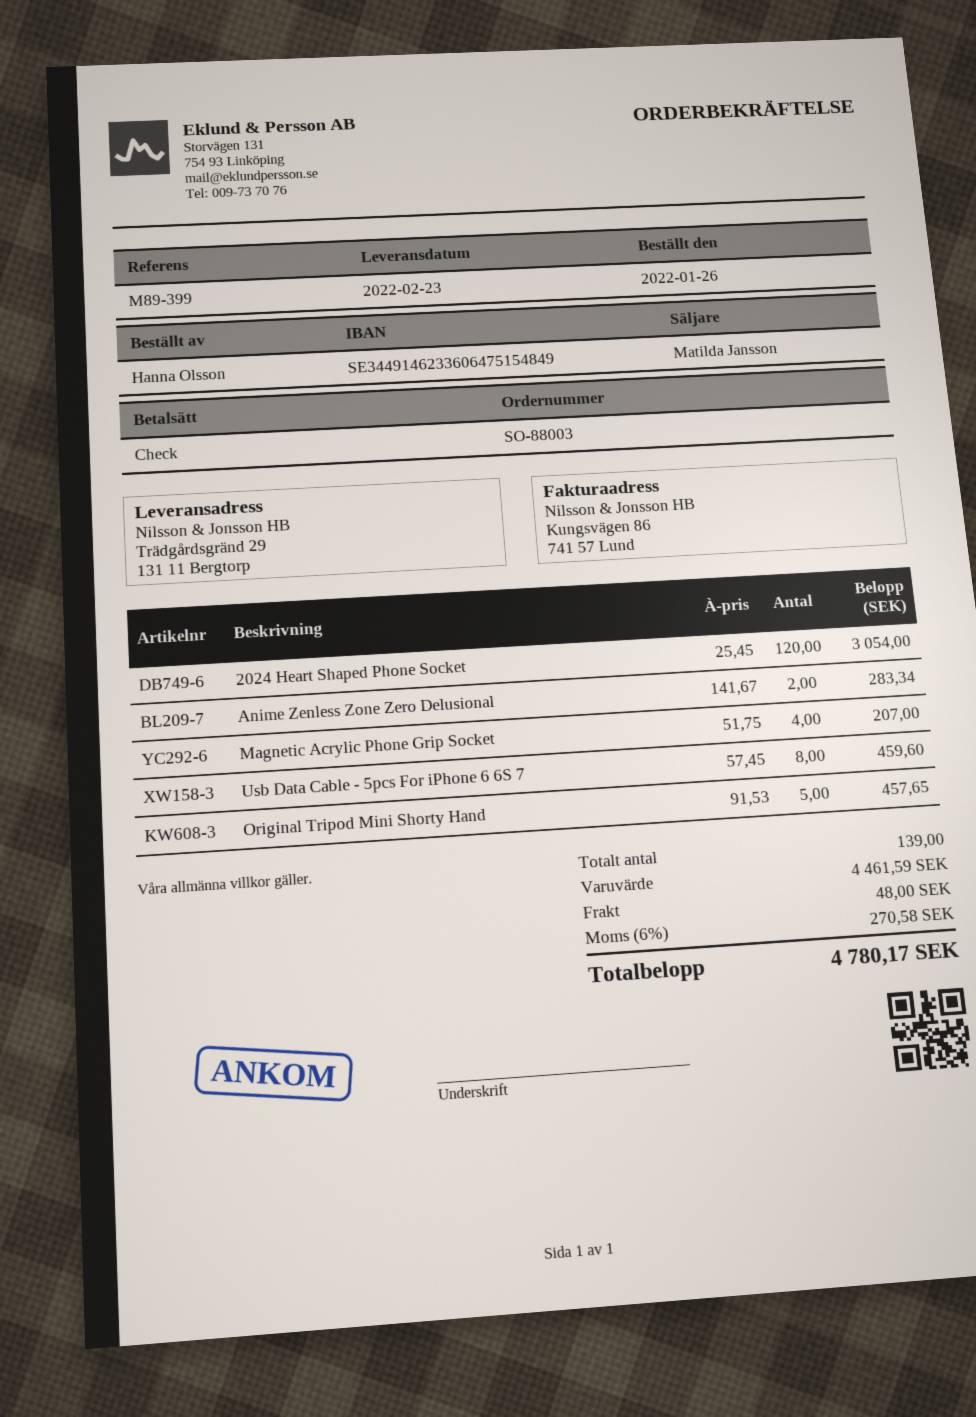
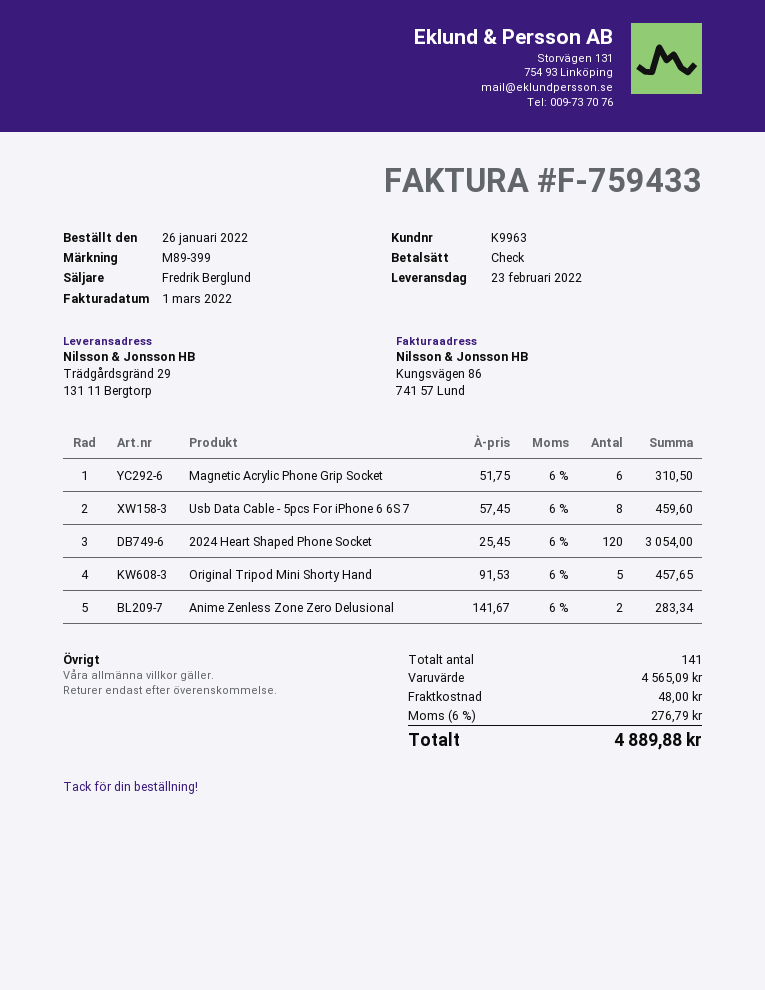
sales rep: Matilda Jansson -> Fredrik Berglund
Magnetic Acrylic Phone Grip Socket: 4 x 51.75 = 207.00 -> 6 x 51.75 = 310.50
total quantity: 139 -> 141
subtotal: 4461.59 -> 4565.09
tax: 6% = 270.58 -> 6% = 276.79
total: 4780.17 -> 4889.88

